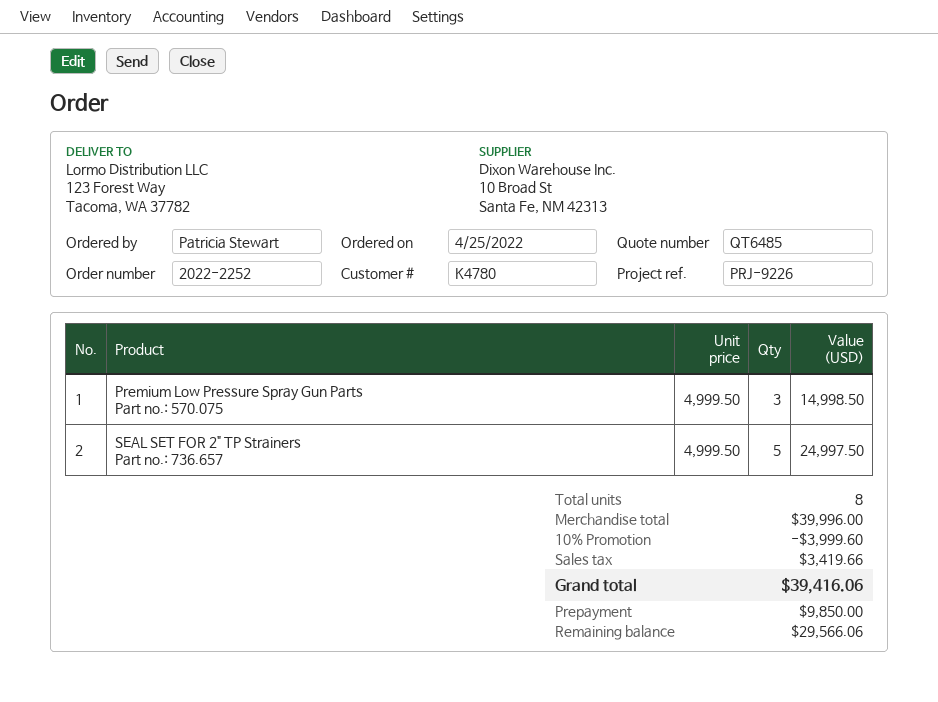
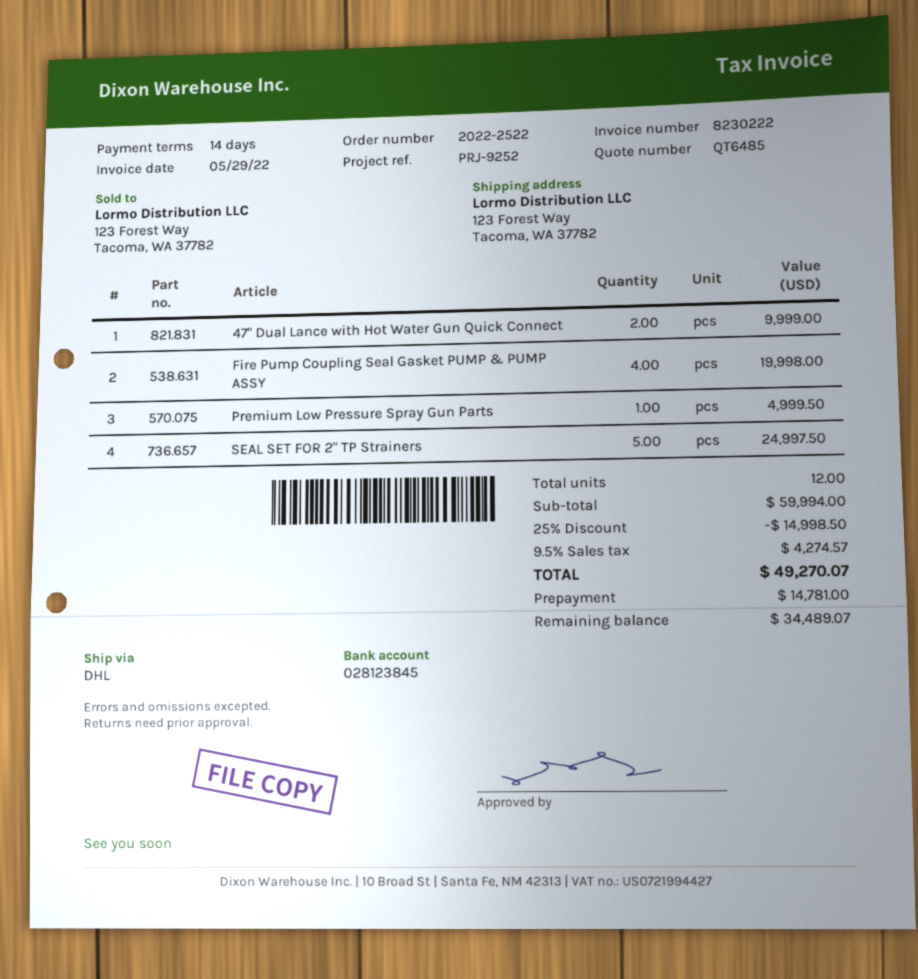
order number: 2022-2252 -> 2022-2522
reference: PRJ-9226 -> PRJ-9252
Premium Low Pressure Spray Gun Parts: 3 for 14998.50 -> 1 for 4999.50
47" Dual Lance with Hot Water Gun Quick Connect: none -> 2 for 9999.00
Fire Pump Coupling Seal Gasket PUMP & PUMP ASSY: none -> 4 for 19998.00
total quantity: 8 -> 12
subtotal: 39996.00 -> 59994.00
discount: 10% = 3999.60 -> 25% = 14998.50
tax: 3419.66 -> 4274.57
total: 39416.06 -> 49270.07
deposit: 9850.00 -> 14781.00
balance: 29566.06 -> 34489.07

